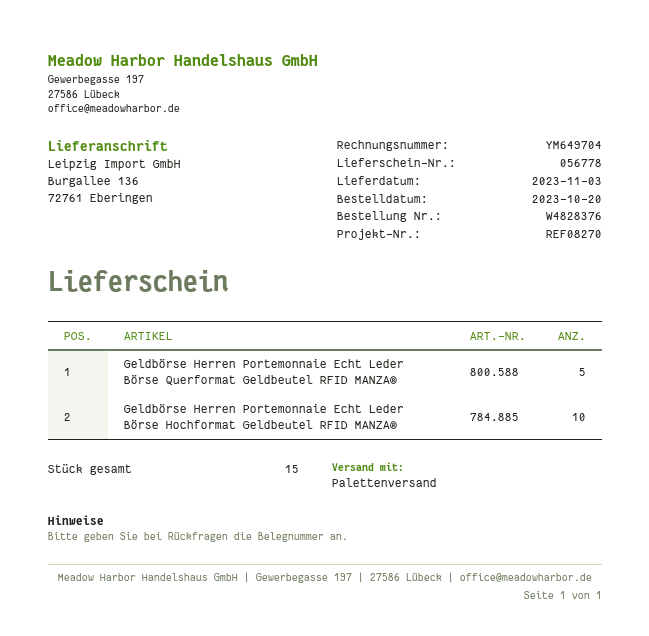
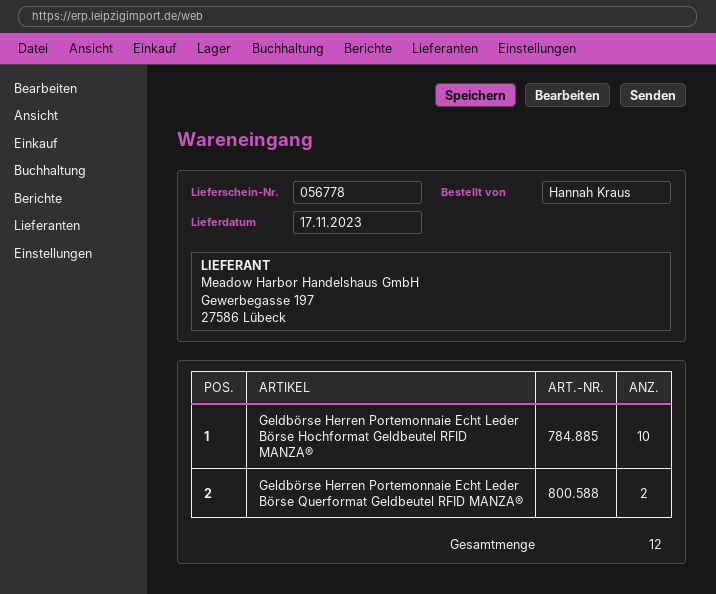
delivery date: 2023-11-03 -> 2023-11-17
Geldbörse Herren Portemonnaie Echt Leder Börse Querformat Geldbeutel RFID MANZA®: 5 -> 2
total quantity: 15 -> 12

